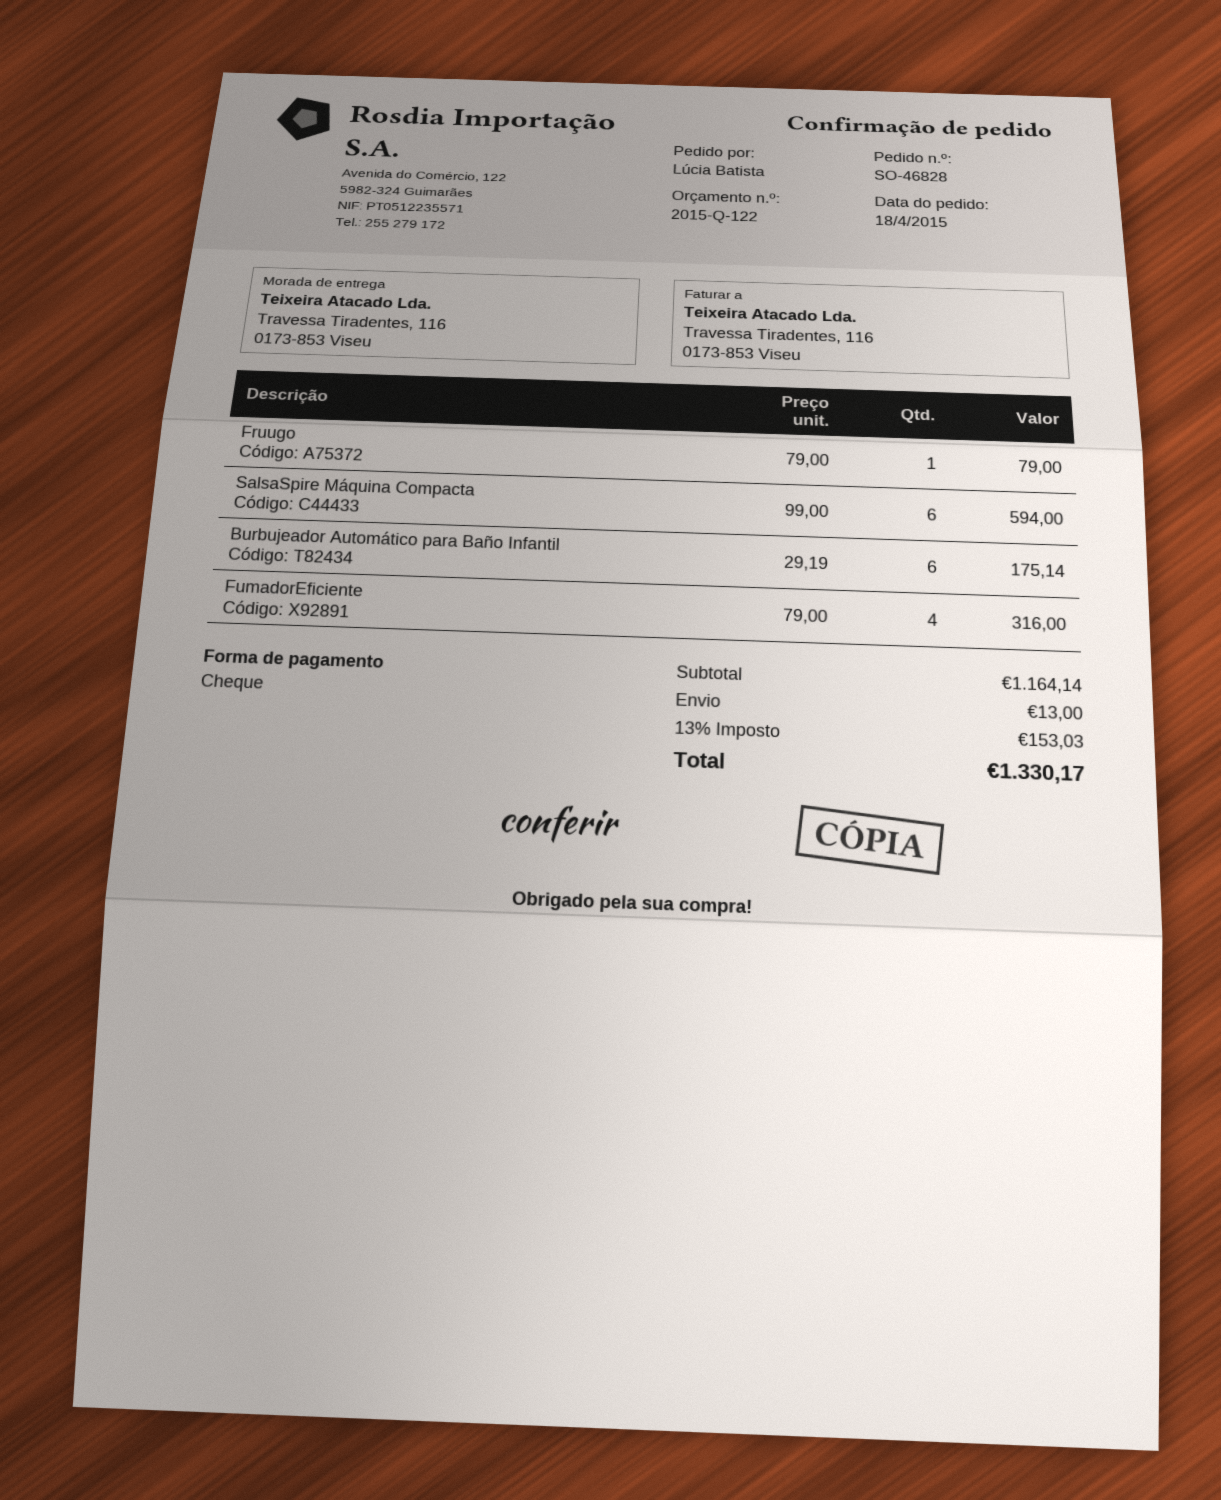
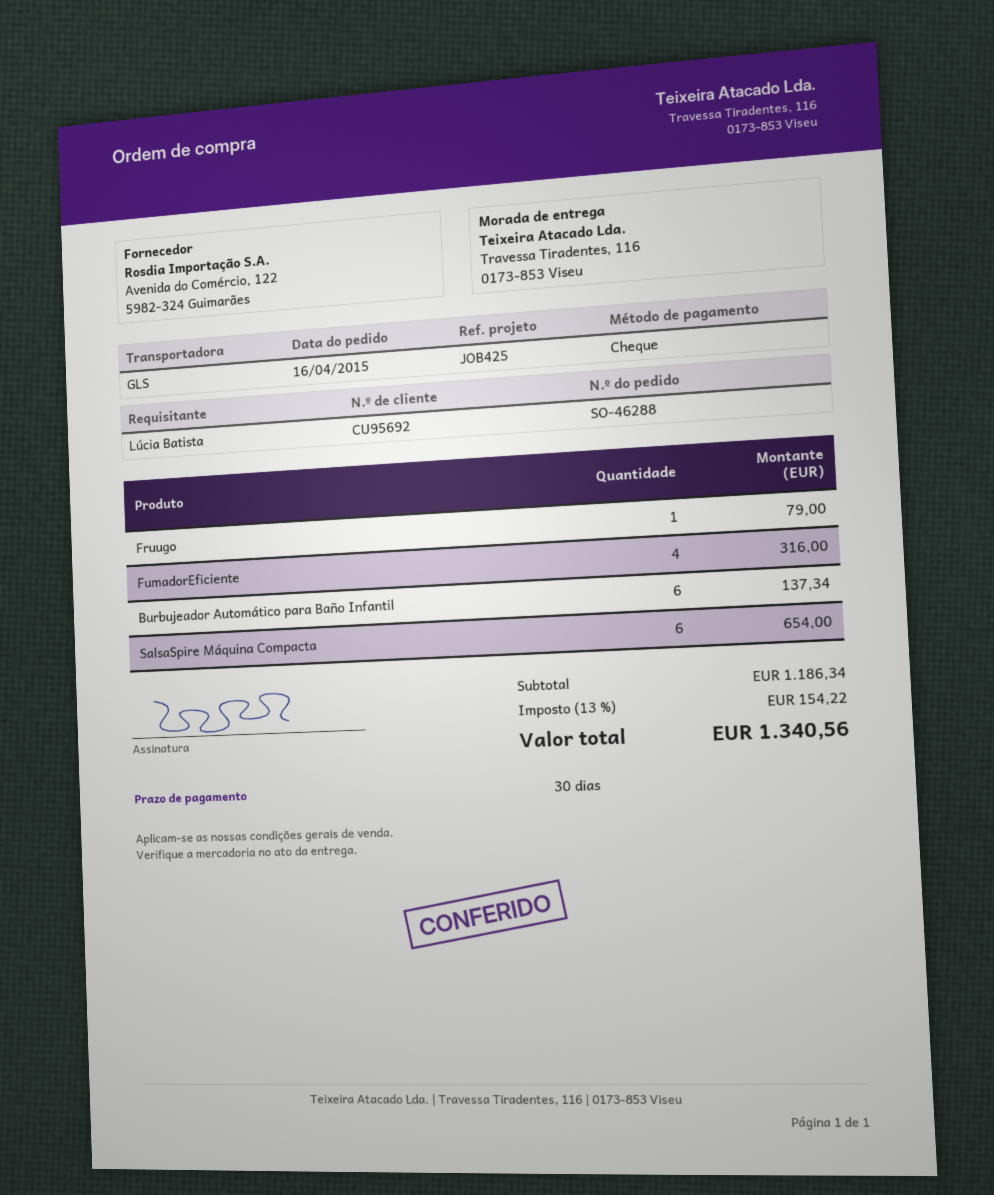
order number: SO-46828 -> SO-46288
order date: 2015-04-18 -> 2015-04-16
SalsaSpire Máquina Compacta: 6 for 594.00 -> 6 for 654.00
Burbujeador Automático para Baño Infantil: 6 for 175.14 -> 6 for 137.34
subtotal: 1164.14 -> 1186.34
shipping: 13.00 -> none
tax: 13% = 153.03 -> 13% = 154.22
total: 1330.17 -> 1340.56

